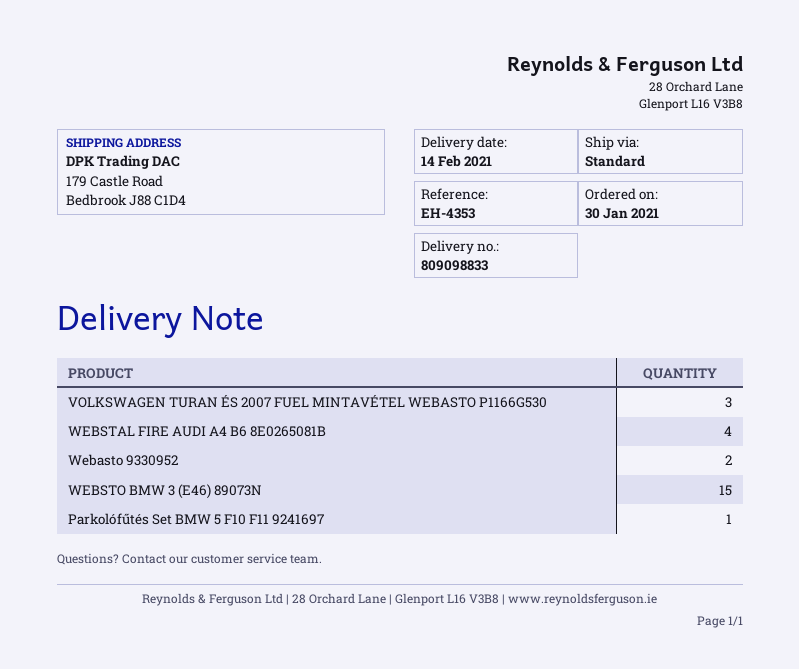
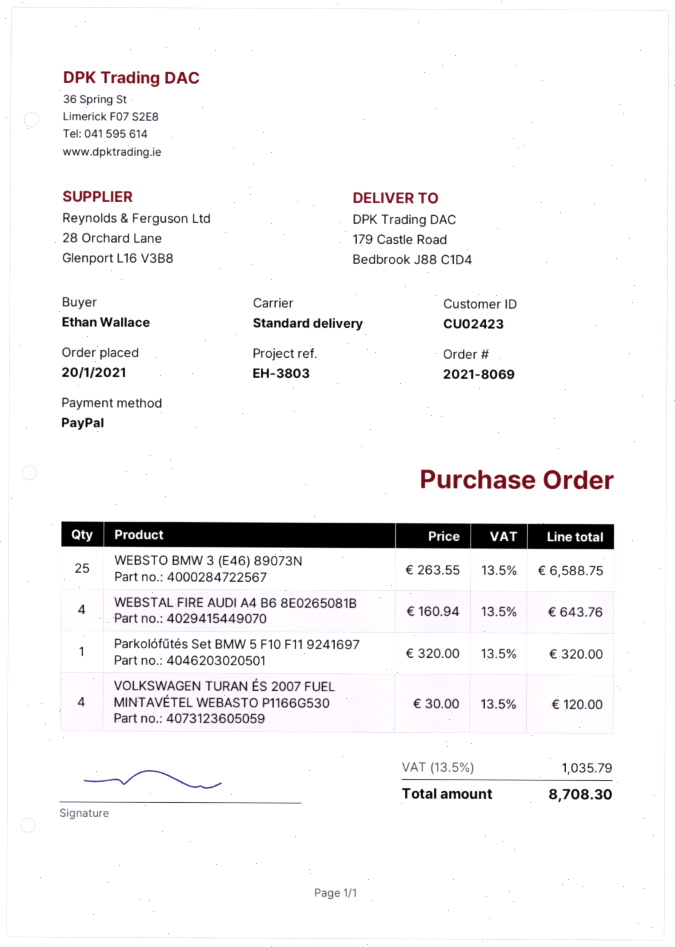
order date: 2021-01-30 -> 2021-01-20
reference: EH-4353 -> EH-3803
VOLKSWAGEN TURAN ÉS 2007 FUEL MINTAVÉTEL WEBASTO P1166G530: 3 -> 4
Webasto 9330952: 2 -> none
WEBSTO BMW 3 (E46) 89073N: 15 -> 25

